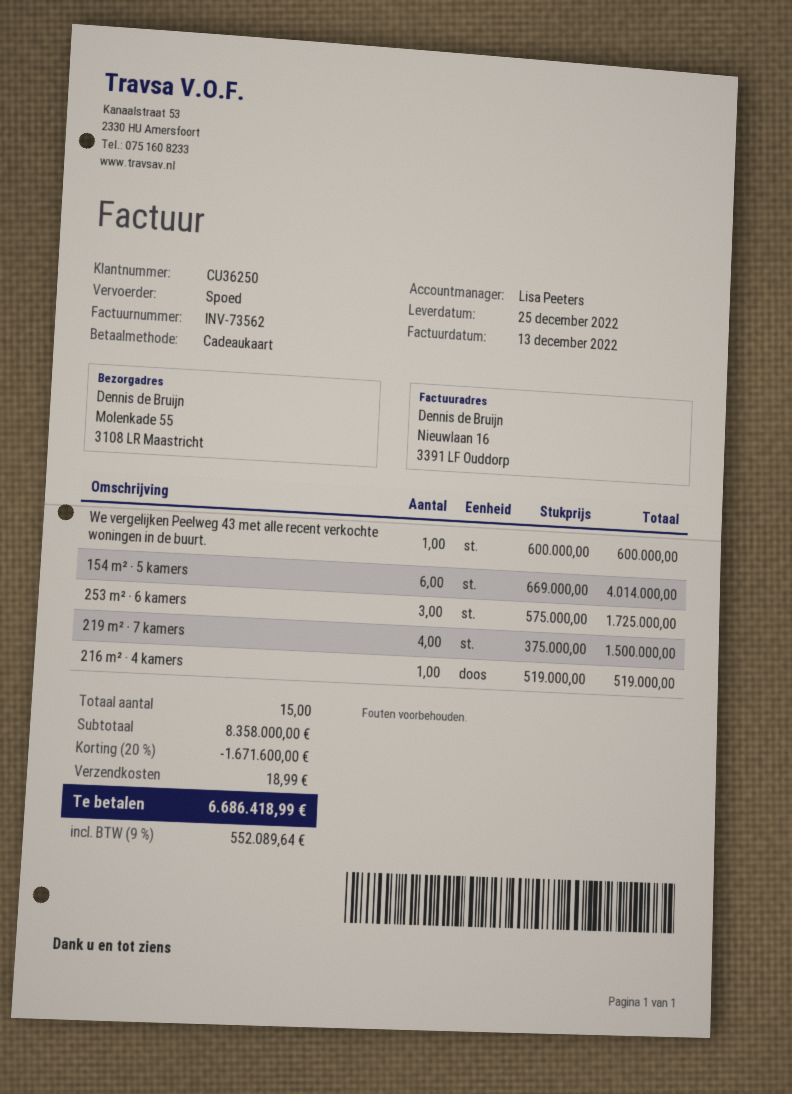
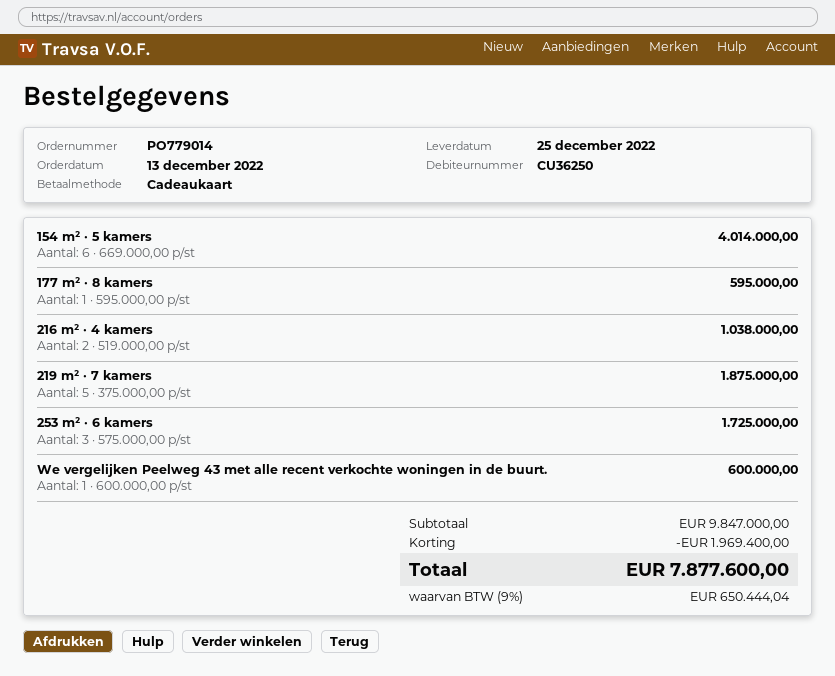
219 m² · 7 kamers: 4 x 375000.00 = 1500000.00 -> 5 x 375000.00 = 1875000.00
216 m² · 4 kamers: 1 x 519000.00 = 519000.00 -> 2 x 519000.00 = 1038000.00
177 m² · 8 kamers: none -> 1 x 595000.00 = 595000.00
subtotal: 8358000.00 -> 9847000.00
discount: 1671600.00 -> 1969400.00
shipping: 18.99 -> none
tax: 9% = 552089.64 -> 9% = 650444.04
total: 6686418.99 -> 7877600.00

